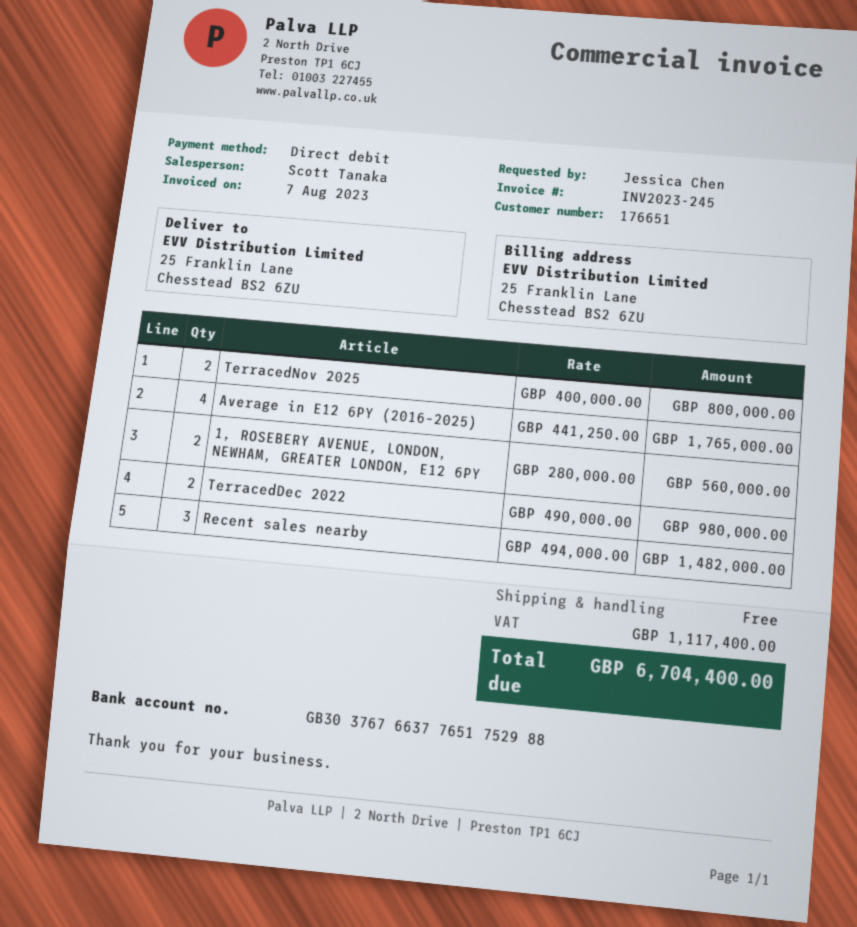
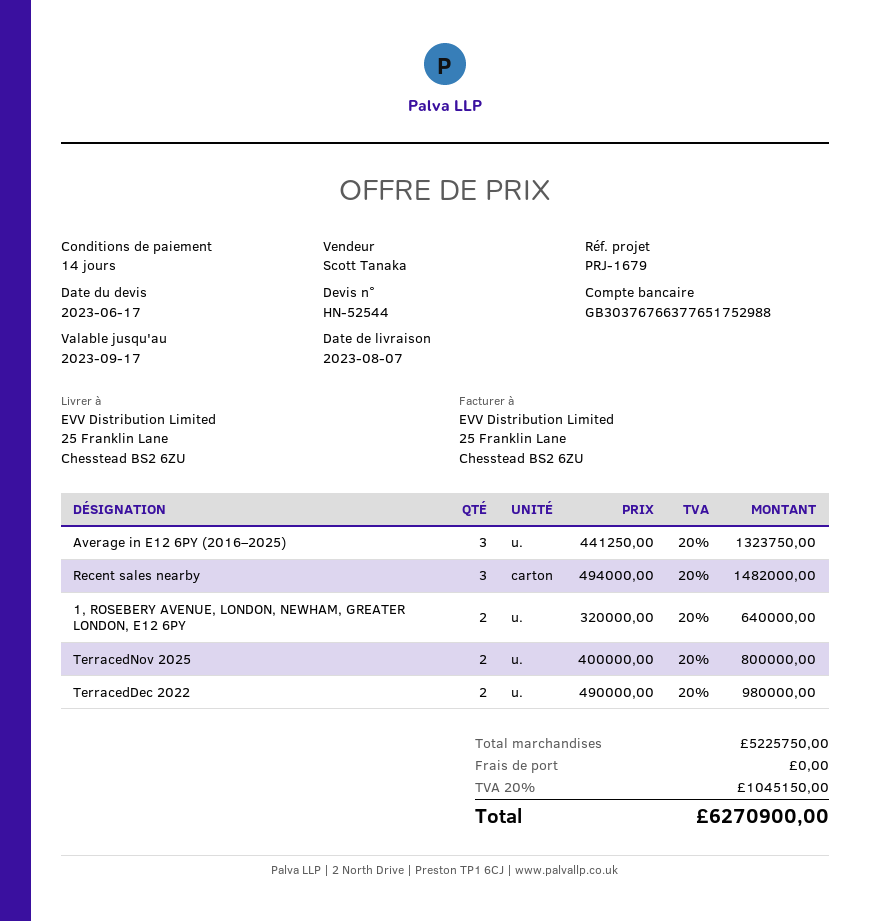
Average in E12 6PY (2016–2025): 4 x 441250.00 = 1765000.00 -> 3 x 441250.00 = 1323750.00
1, ROSEBERY AVENUE, LONDON, NEWHAM, GREATER LONDON, E12 6PY: 2 x 280000.00 = 560000.00 -> 2 x 320000.00 = 640000.00
tax: 1117400.00 -> 1045150.00
total: 6704400.00 -> 6270900.00

